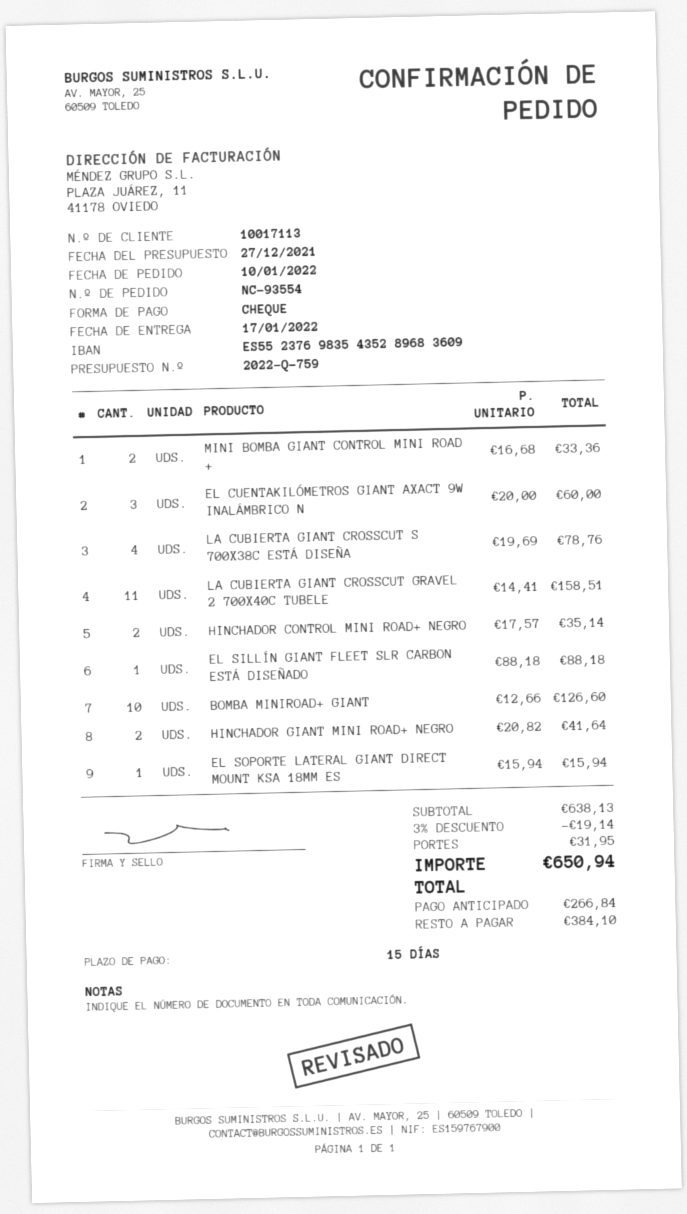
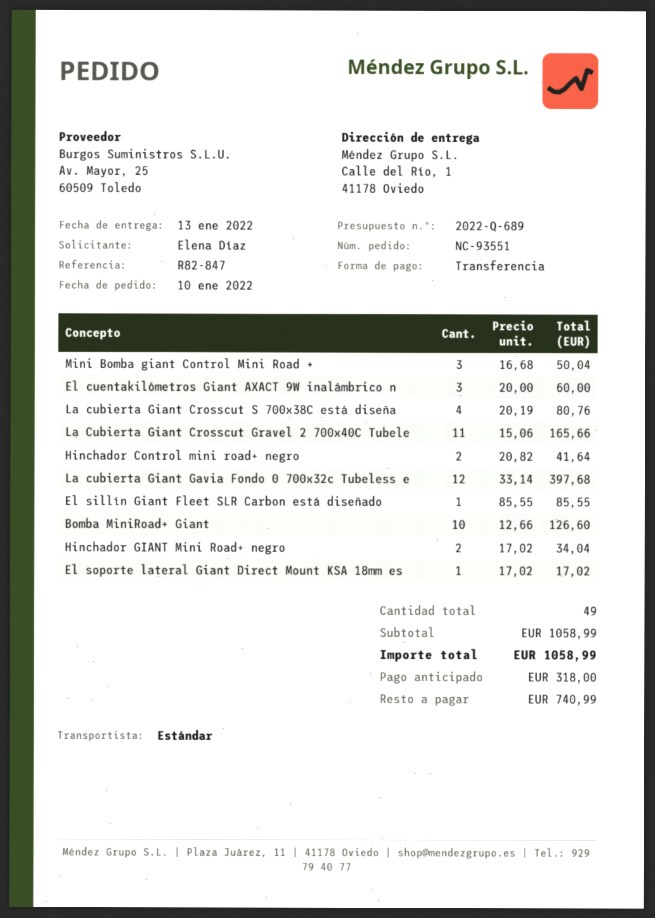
quote number: 2022-Q-759 -> 2022-Q-689
order number: NC-93554 -> NC-93551
delivery date: 2022-01-17 -> 2022-01-13
payment method: cheque -> bank transfer
MINI BOMBA GIANT CONTROL MINI ROAD +: 2 x 16.68 = 33.36 -> 3 x 16.68 = 50.04
LA CUBIERTA GIANT CROSSCUT S 700X38C ESTÁ DISEÑA: 4 x 19.69 = 78.76 -> 4 x 20.19 = 80.76
LA CUBIERTA GIANT CROSSCUT GRAVEL 2 700X40C TUBELE: 11 x 14.41 = 158.51 -> 11 x 15.06 = 165.66
HINCHADOR CONTROL MINI ROAD+ NEGRO: 2 x 17.57 = 35.14 -> 2 x 20.82 = 41.64
EL SILLÍN GIANT FLEET SLR CARBON ESTÁ DISEÑADO: 1 x 88.18 = 88.18 -> 1 x 85.55 = 85.55
HINCHADOR GIANT MINI ROAD+ NEGRO: 2 x 20.82 = 41.64 -> 2 x 17.02 = 34.04
EL SOPORTE LATERAL GIANT DIRECT MOUNT KSA 18MM ES: 1 x 15.94 = 15.94 -> 1 x 17.02 = 17.02
La cubierta Giant Gavia Fondo 0 700x32c Tubeless e: none -> 12 x 33.14 = 397.68
subtotal: 638.13 -> 1058.99
discount: 3% = 19.14 -> none
shipping: 31.95 -> none
total: 650.94 -> 1058.99
deposit: 266.84 -> 318.00
balance: 384.10 -> 740.99

